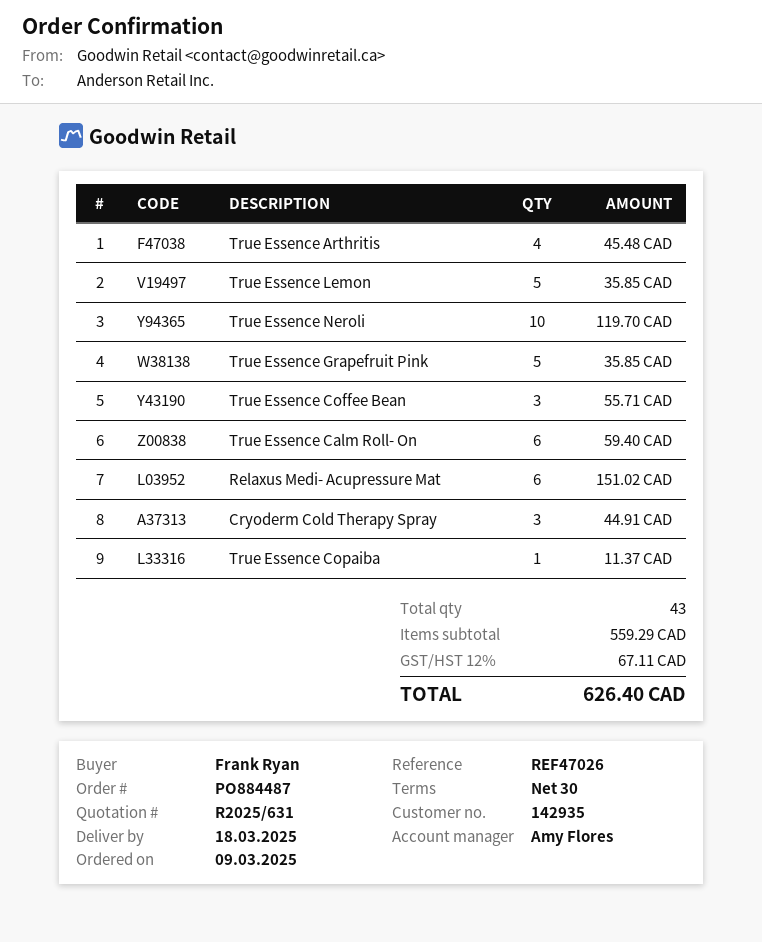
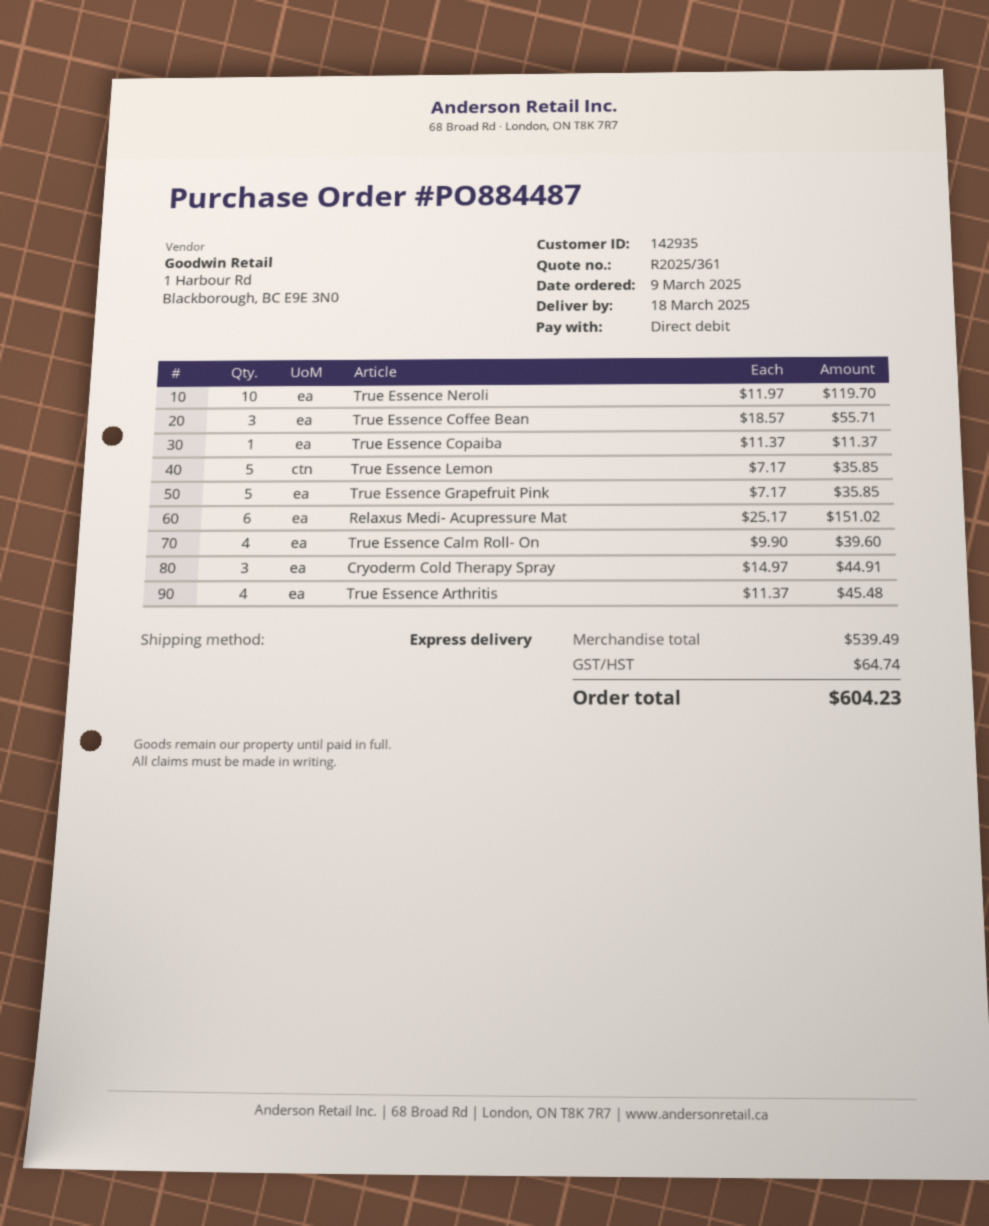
quote number: R2025/631 -> R2025/361
True Essence Calm Roll- On: 6 for 59.40 -> 4 for 39.60
subtotal: 559.29 -> 539.49
tax: 67.11 -> 64.74
total: 626.40 -> 604.23

